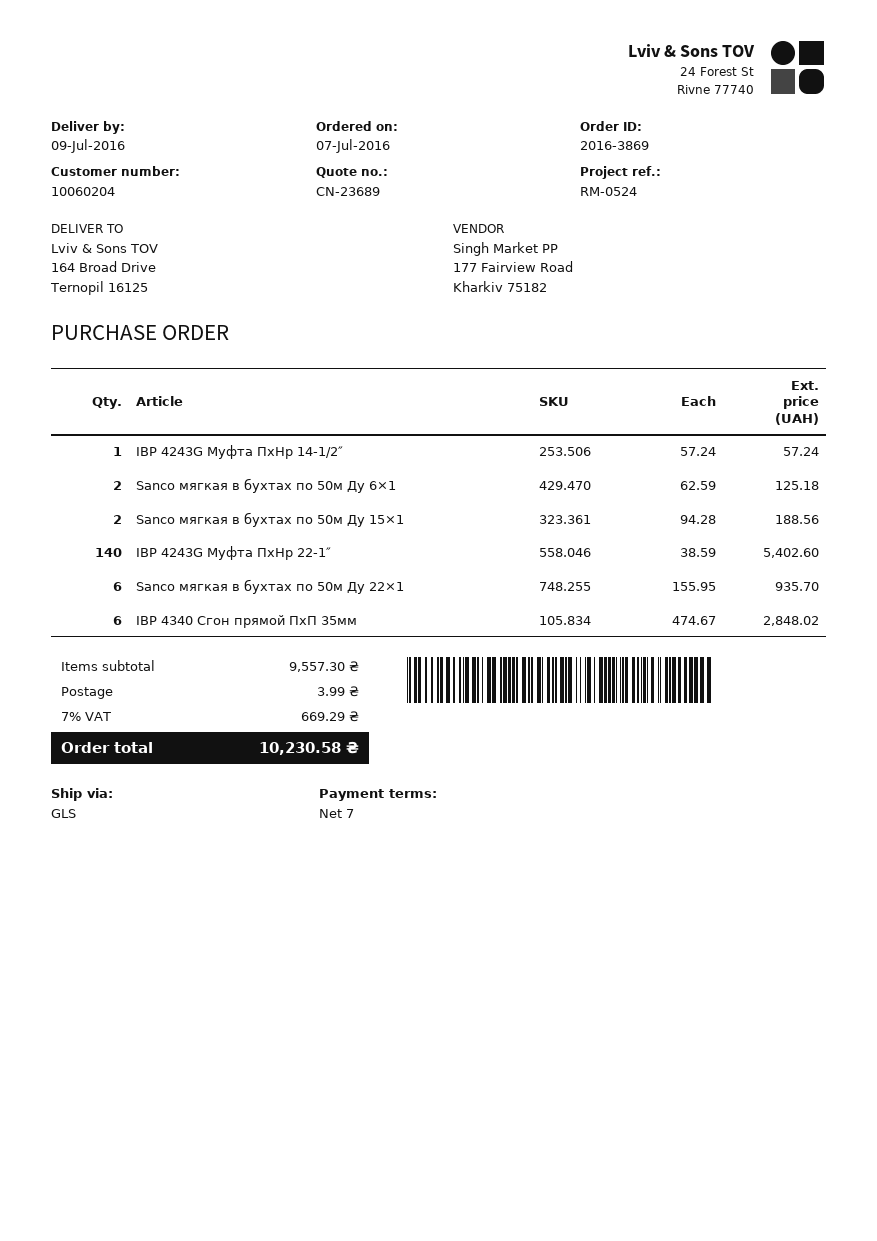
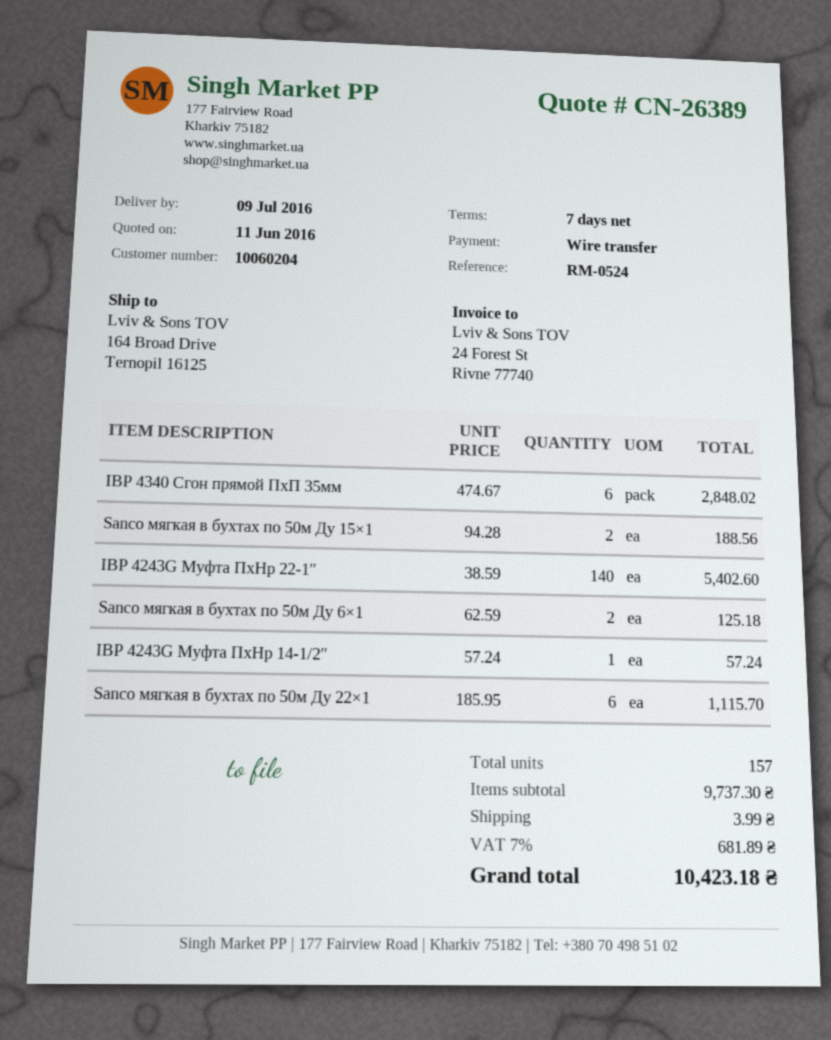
quote number: CN-23689 -> CN-26389
Sanco мягкая в бухтах по 50м Ду 22×1: 6 x 155.95 = 935.70 -> 6 x 185.95 = 1115.70
subtotal: 9557.30 -> 9737.30
tax: 7% = 669.29 -> 7% = 681.89
total: 10230.58 -> 10423.18

